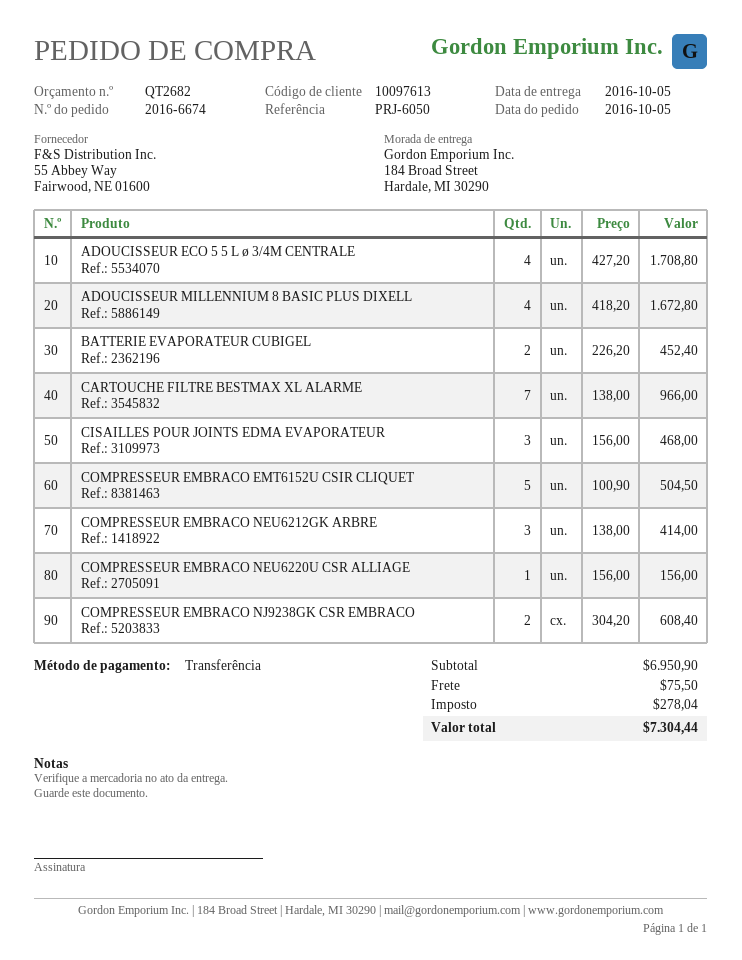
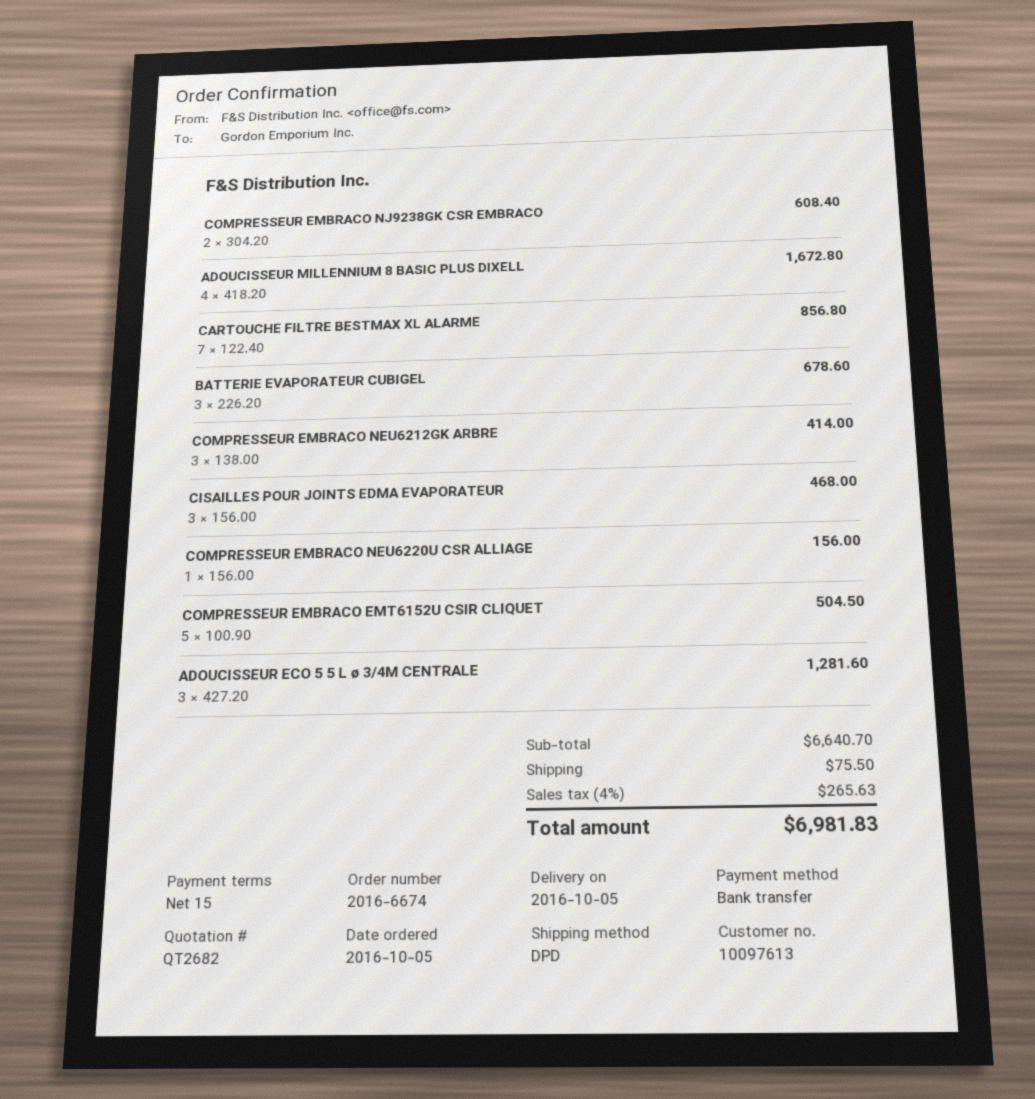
ADOUCISSEUR ECO 5 5 L ø 3/4M CENTRALE: 4 x 427.20 = 1708.80 -> 3 x 427.20 = 1281.60
BATTERIE EVAPORATEUR CUBIGEL: 2 x 226.20 = 452.40 -> 3 x 226.20 = 678.60
CARTOUCHE FILTRE BESTMAX XL ALARME: 7 x 138.00 = 966.00 -> 7 x 122.40 = 856.80
subtotal: 6950.90 -> 6640.70
tax: 278.04 -> 265.63
total: 7304.44 -> 6981.83

